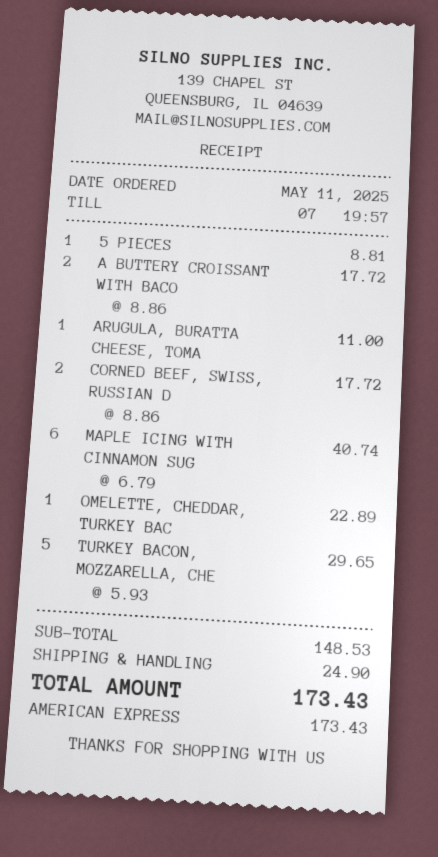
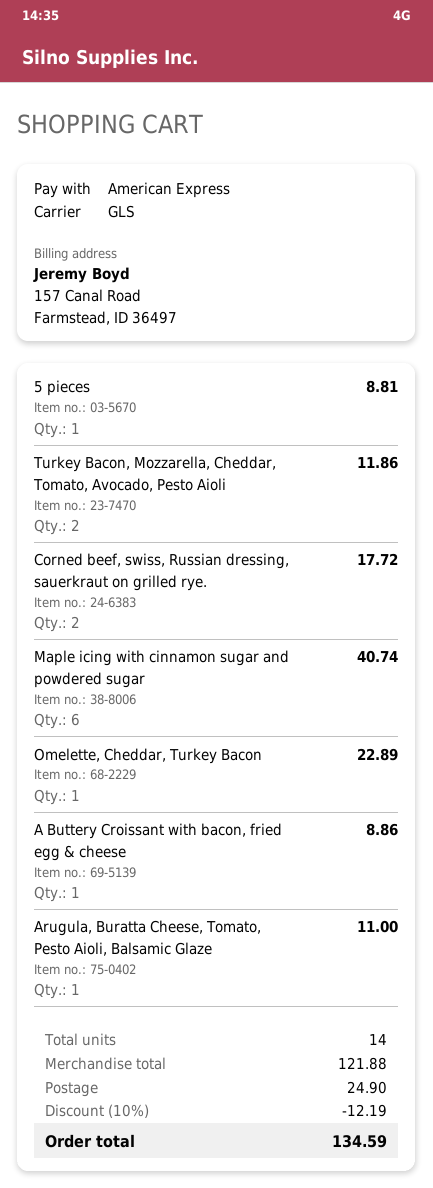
A BUTTERY CROISSANT WITH BACO: 2 for 17.72 -> 1 for 8.86
TURKEY BACON, MOZZARELLA, CHE: 5 for 29.65 -> 2 for 11.86
subtotal: 148.53 -> 121.88
discount: none -> 10% = 12.19
total: 173.43 -> 134.59

